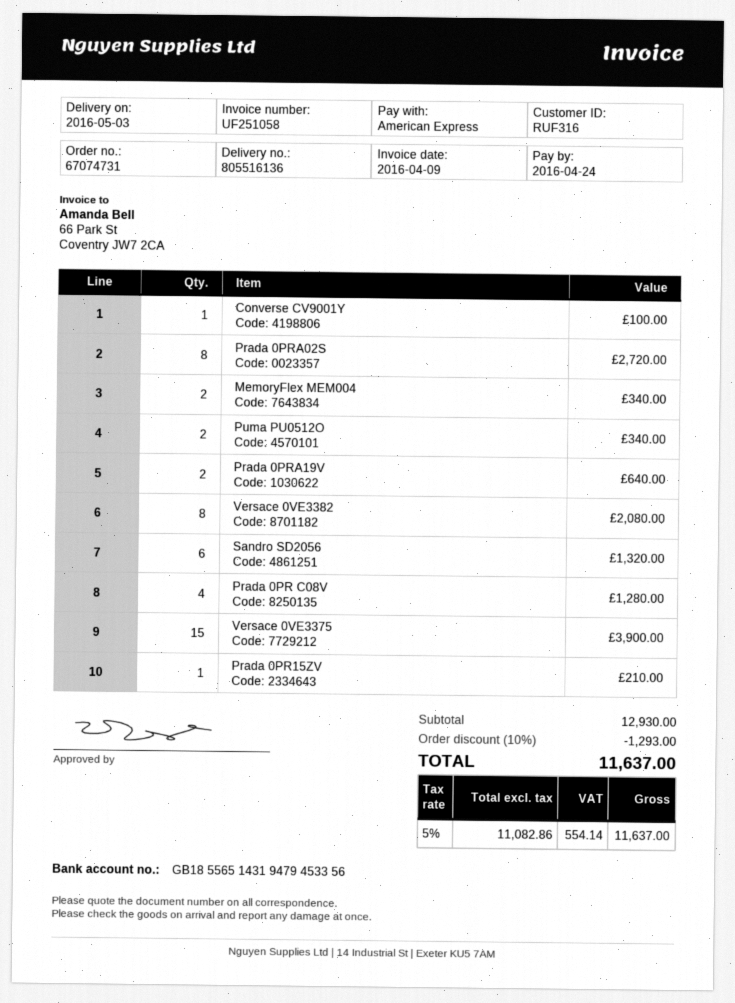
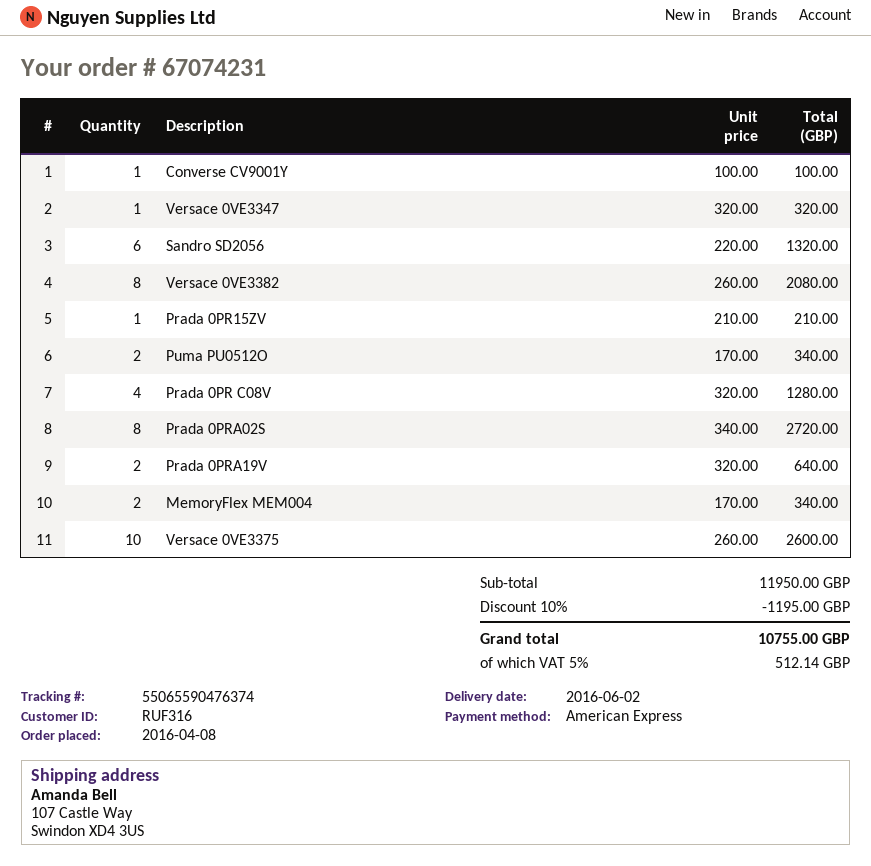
order number: 67074731 -> 67074231
delivery date: 2016-05-03 -> 2016-06-02
Versace 0VE3375: 15 for 3900.00 -> 10 for 2600.00
Versace 0VE3347: none -> 1 for 320.00
subtotal: 12930.00 -> 11950.00
discount: 10% = 1293.00 -> 10% = 1195.00
tax: 5% = 554.14 -> 5% = 512.14
total: 11637.00 -> 10755.00

